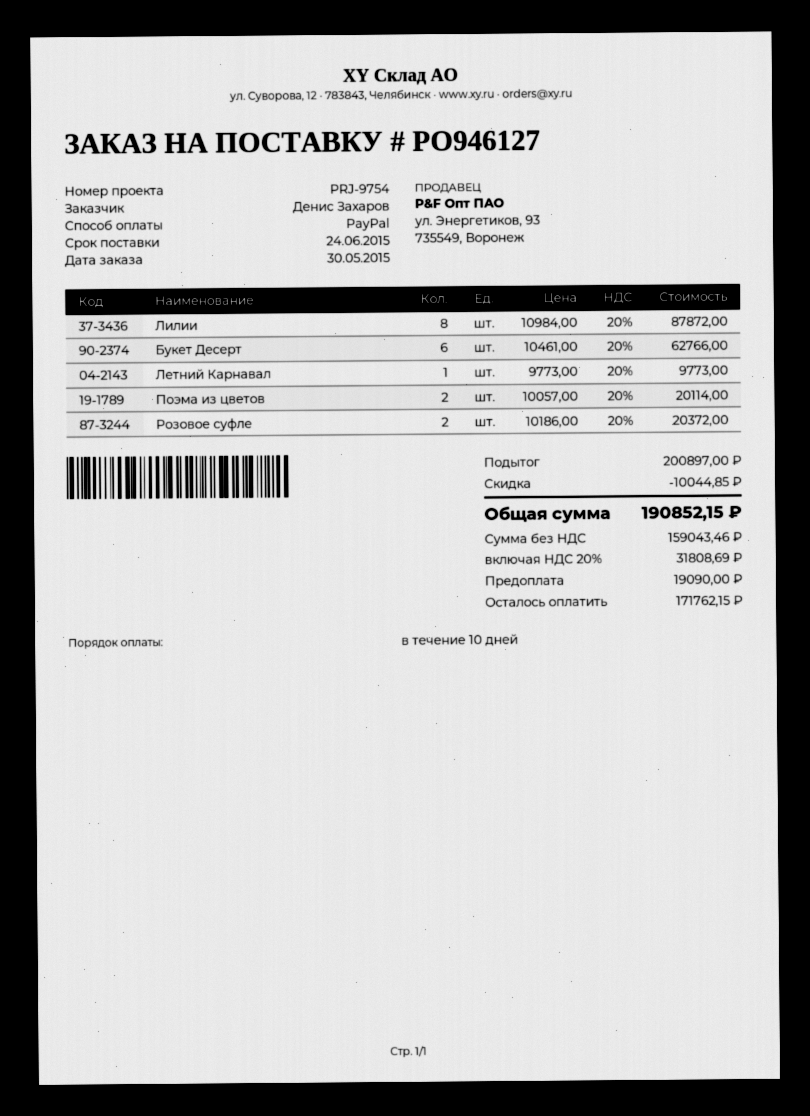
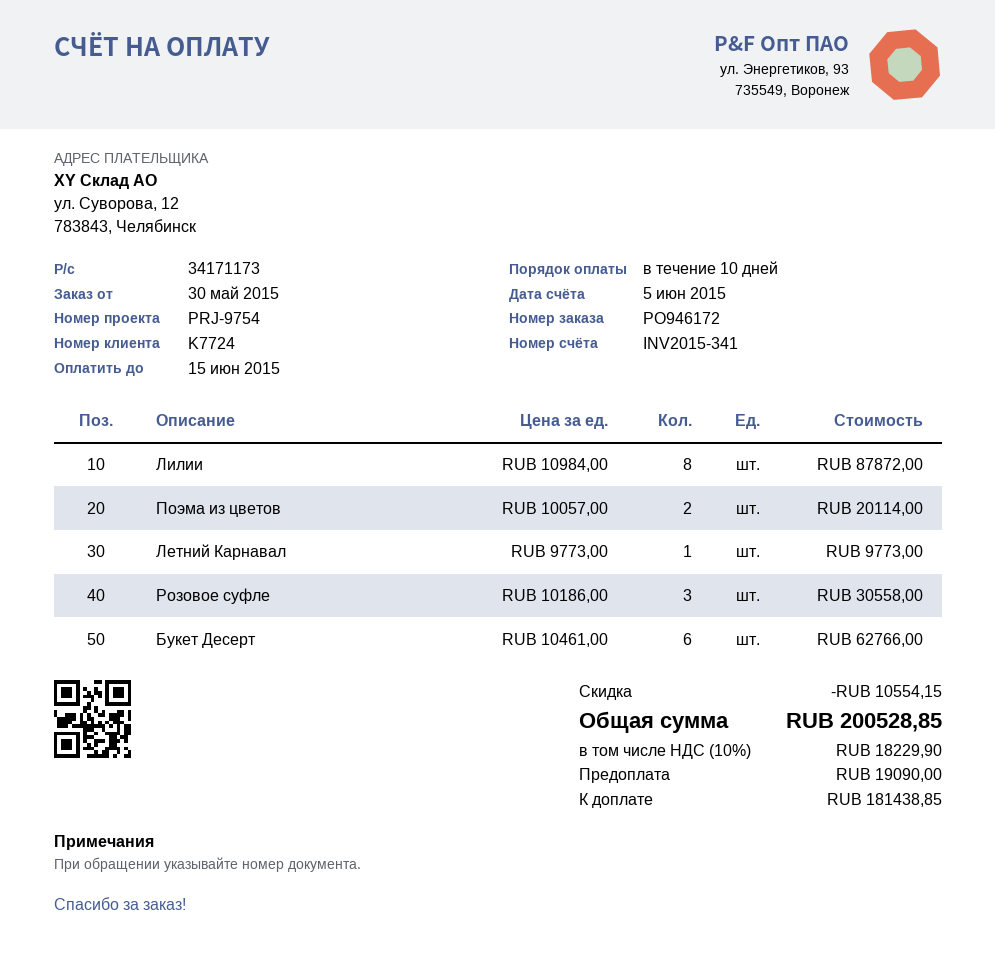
order number: PO946127 -> PO946172
Розовое суфле: 2 x 10186.00 = 20372.00 -> 3 x 10186.00 = 30558.00
discount: 10044.85 -> 10554.15
tax: 20% = 31808.69 -> 10% = 18229.90
total: 190852.15 -> 200528.85
balance: 171762.15 -> 181438.85

